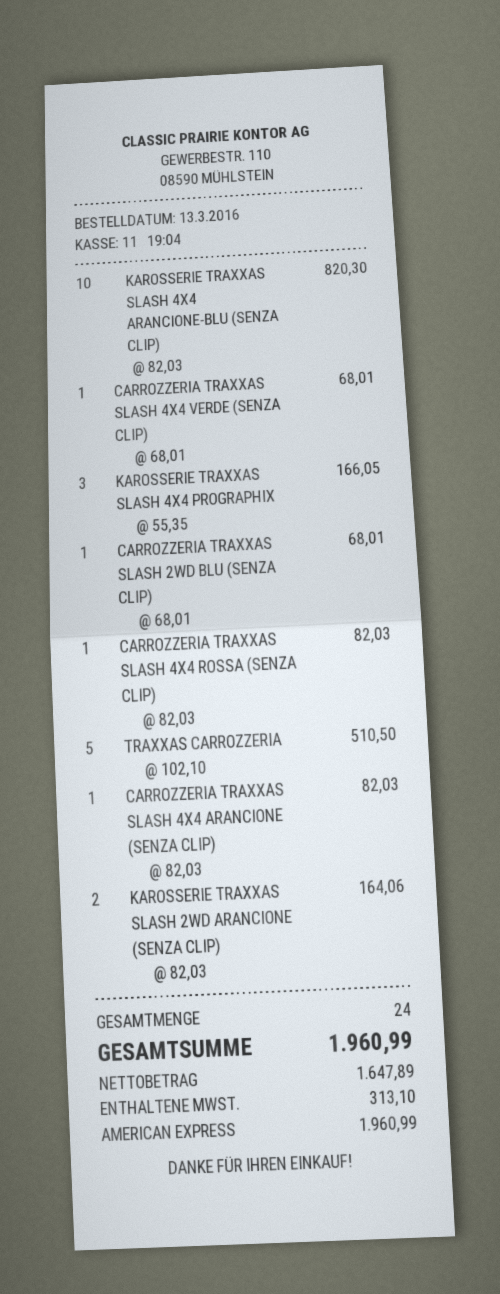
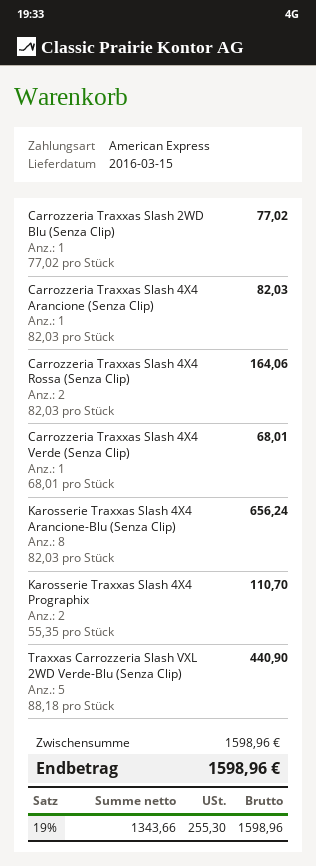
KAROSSERIE TRAXXAS SLASH 4X4 ARANCIONE-BLU (SENZA CLIP): 10 x 82.03 = 820.30 -> 8 x 82.03 = 656.24
KAROSSERIE TRAXXAS SLASH 4X4 PROGRAPHIX: 3 x 55.35 = 166.05 -> 2 x 55.35 = 110.70
CARROZZERIA TRAXXAS SLASH 2WD BLU (SENZA CLIP): 1 x 68.01 = 68.01 -> 1 x 77.02 = 77.02
CARROZZERIA TRAXXAS SLASH 4X4 ROSSA (SENZA CLIP): 1 x 82.03 = 82.03 -> 2 x 82.03 = 164.06
TRAXXAS CARROZZERIA: 5 x 102.10 = 510.50 -> 5 x 88.18 = 440.90
KAROSSERIE TRAXXAS SLASH 2WD ARANCIONE (SENZA CLIP): 2 x 82.03 = 164.06 -> none
net: 1647.89 -> 1343.66
tax: 313.10 -> 255.30
total: 1960.99 -> 1598.96

